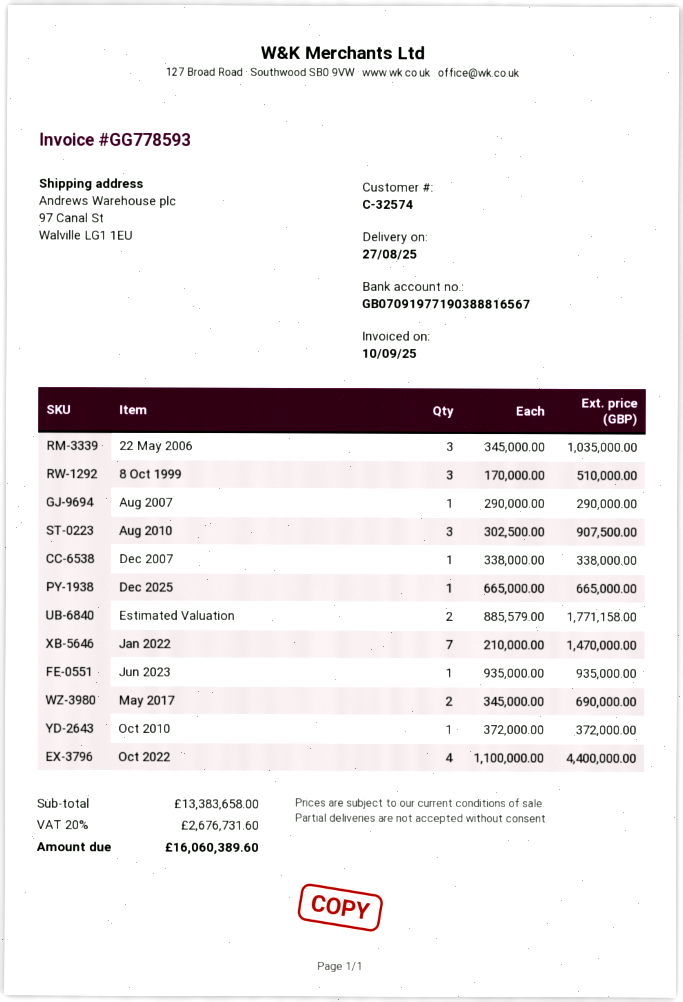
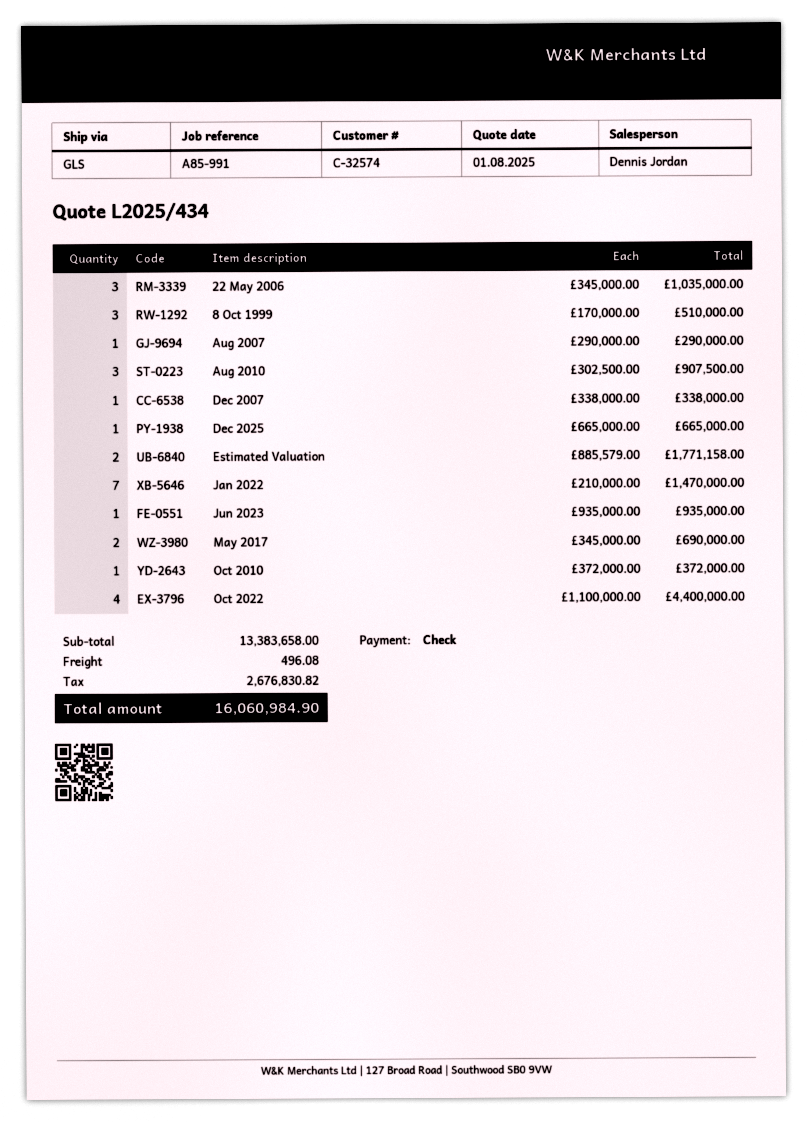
shipping: none -> 496.08
tax: 2676731.60 -> 2676830.82
total: 16060389.60 -> 16060984.90

